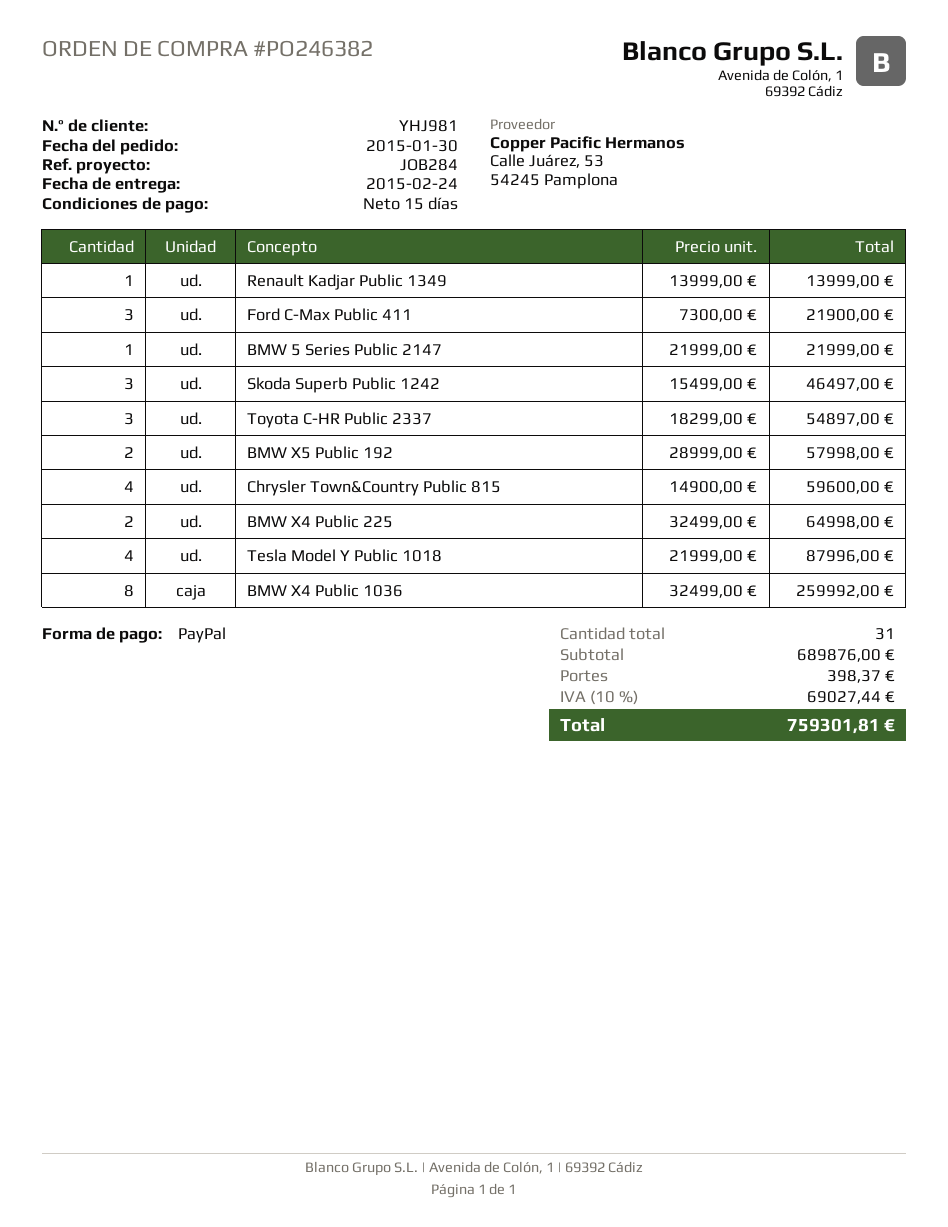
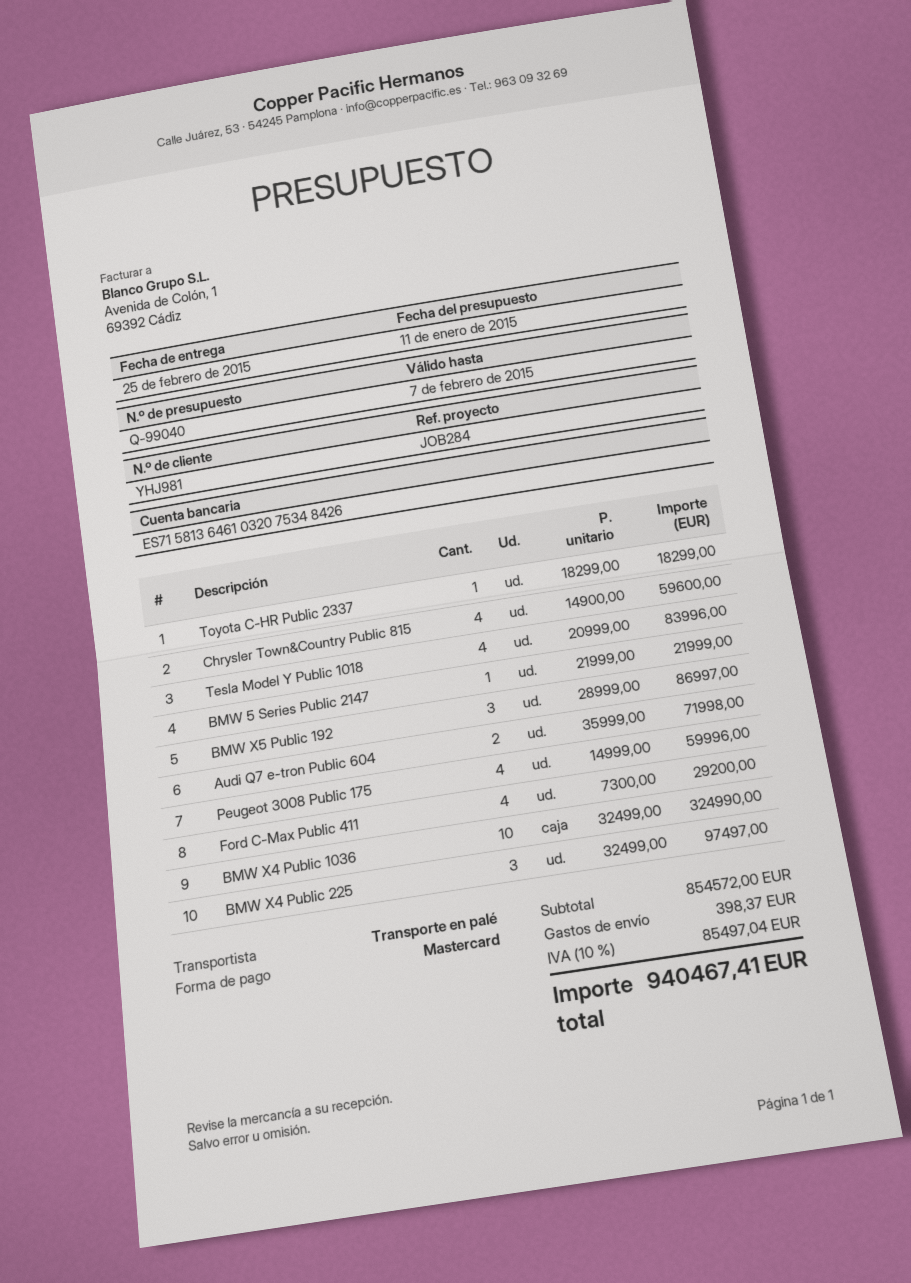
delivery date: 2015-02-24 -> 2015-02-25
payment method: PayPal -> Mastercard
Renault Kadjar Public 1349: 1 x 13999.00 = 13999.00 -> none
Ford C-Max Public 411: 3 x 7300.00 = 21900.00 -> 4 x 7300.00 = 29200.00
Skoda Superb Public 1242: 3 x 15499.00 = 46497.00 -> none
Toyota C-HR Public 2337: 3 x 18299.00 = 54897.00 -> 1 x 18299.00 = 18299.00
BMW X5 Public 192: 2 x 28999.00 = 57998.00 -> 3 x 28999.00 = 86997.00
BMW X4 Public 225: 2 x 32499.00 = 64998.00 -> 3 x 32499.00 = 97497.00
Tesla Model Y Public 1018: 4 x 21999.00 = 87996.00 -> 4 x 20999.00 = 83996.00
BMW X4 Public 1036: 8 x 32499.00 = 259992.00 -> 10 x 32499.00 = 324990.00
Audi Q7 e-tron Public 604: none -> 2 x 35999.00 = 71998.00
Peugeot 3008 Public 175: none -> 4 x 14999.00 = 59996.00
subtotal: 689876.00 -> 854572.00
tax: 10% = 69027.44 -> 10% = 85497.04
total: 759301.81 -> 940467.41

